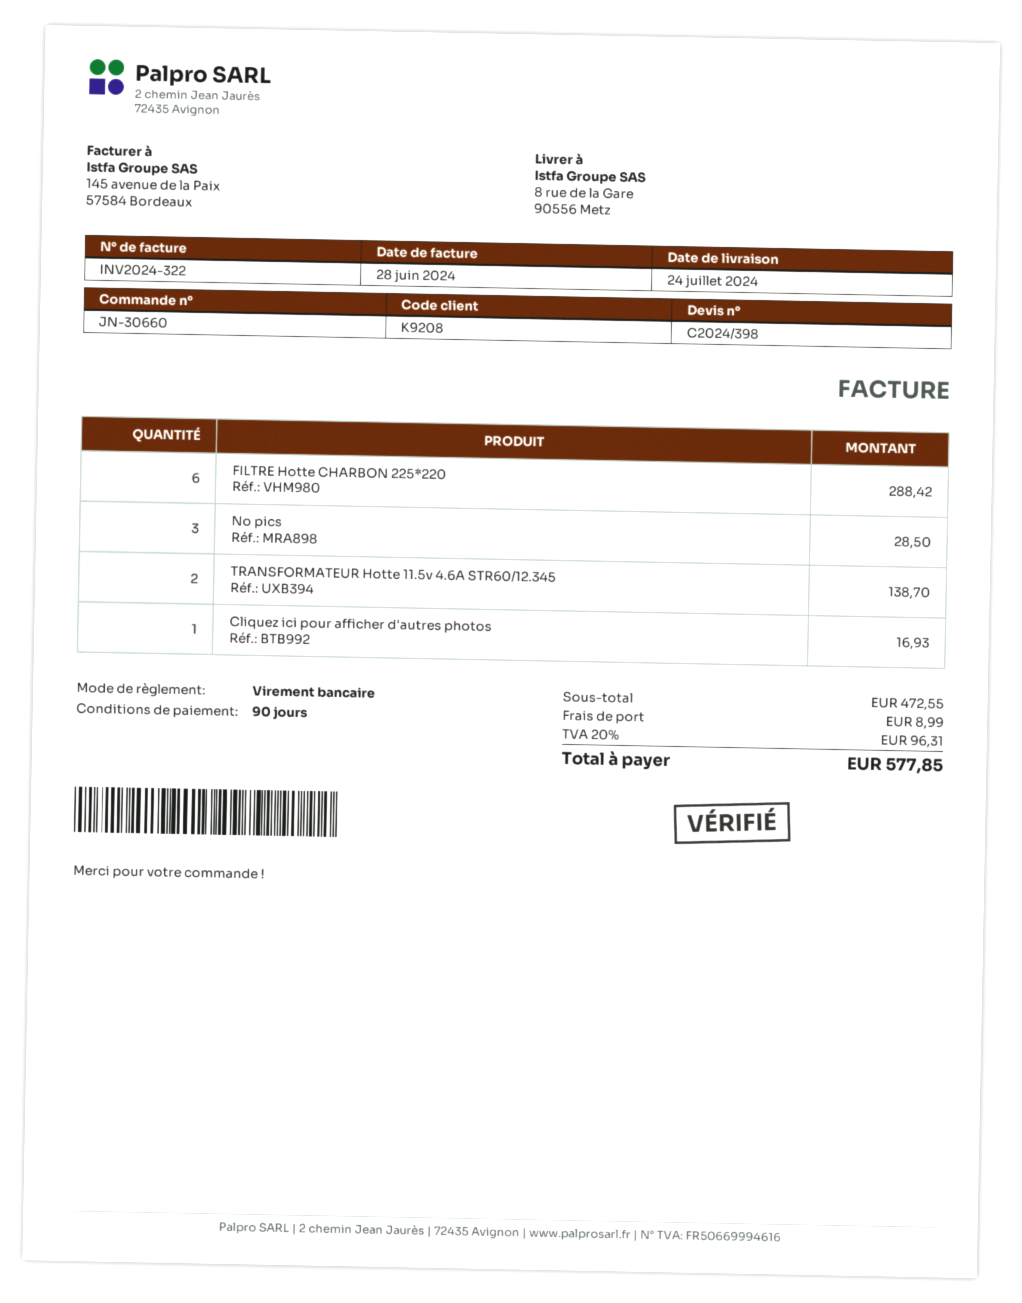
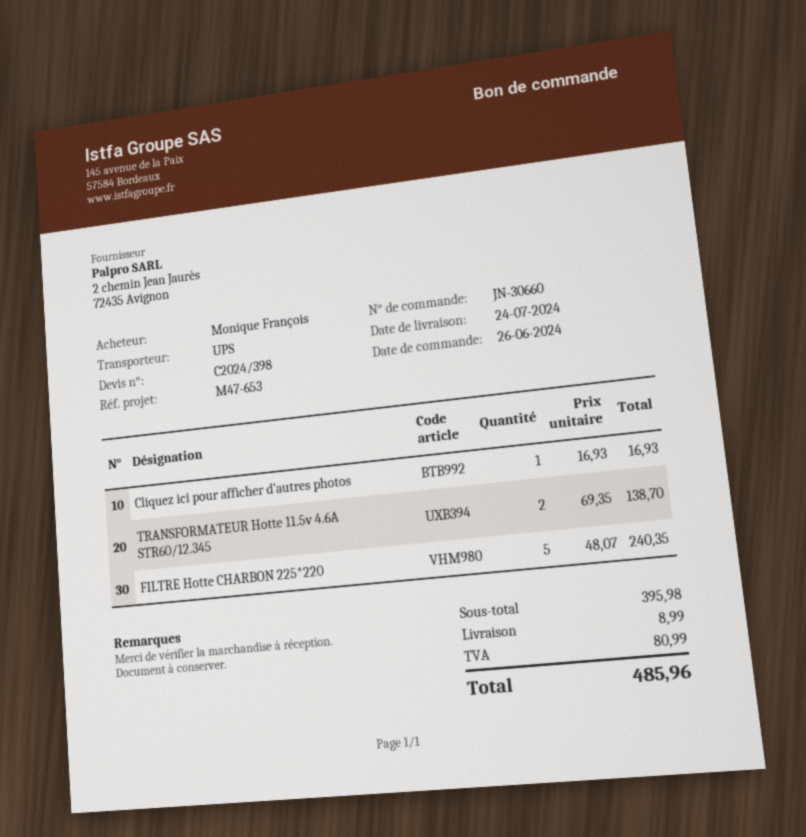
FILTRE Hotte CHARBON 225*220: 6 for 288.42 -> 5 for 240.35
No pics: 3 for 28.50 -> none
subtotal: 472.55 -> 395.98
tax: 96.31 -> 80.99
total: 577.85 -> 485.96

